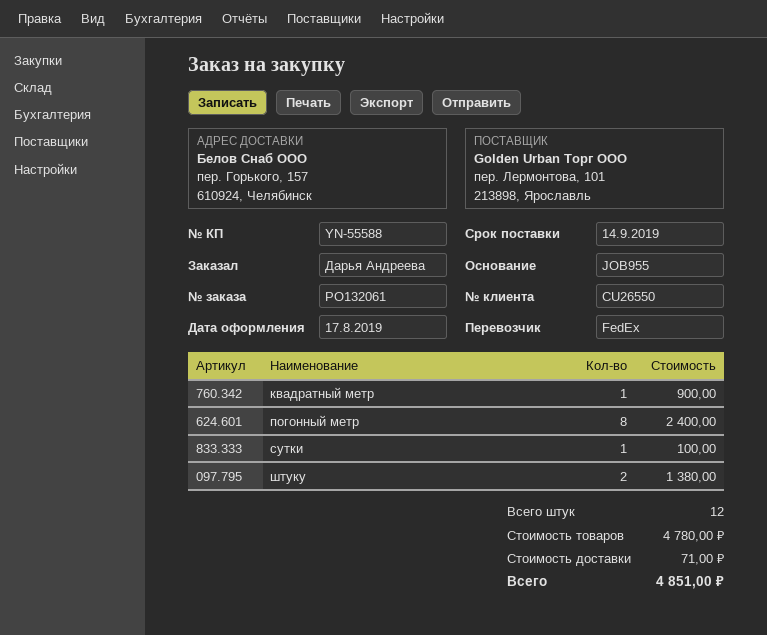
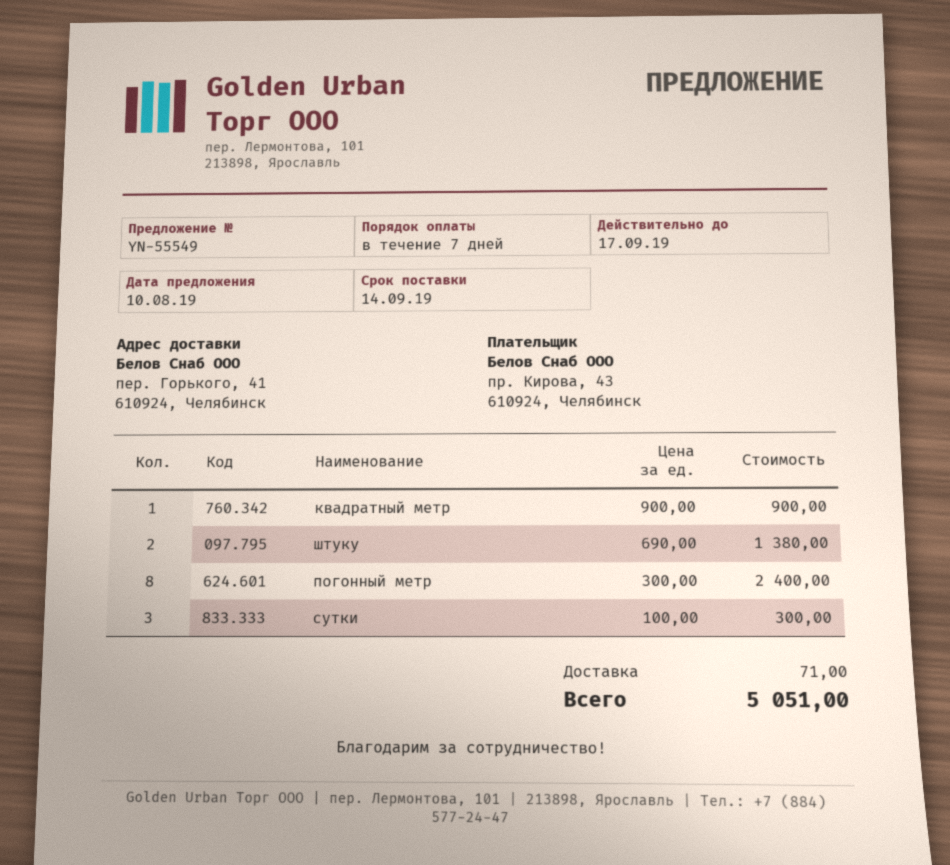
quote number: YN-55588 -> YN-55549
ship to: пер. Горького, 157, 610924, Челябинск -> пер. Горького, 41, 610924, Челябинск
сутки: 1 for 100.00 -> 3 for 300.00
total: 4851.00 -> 5051.00

